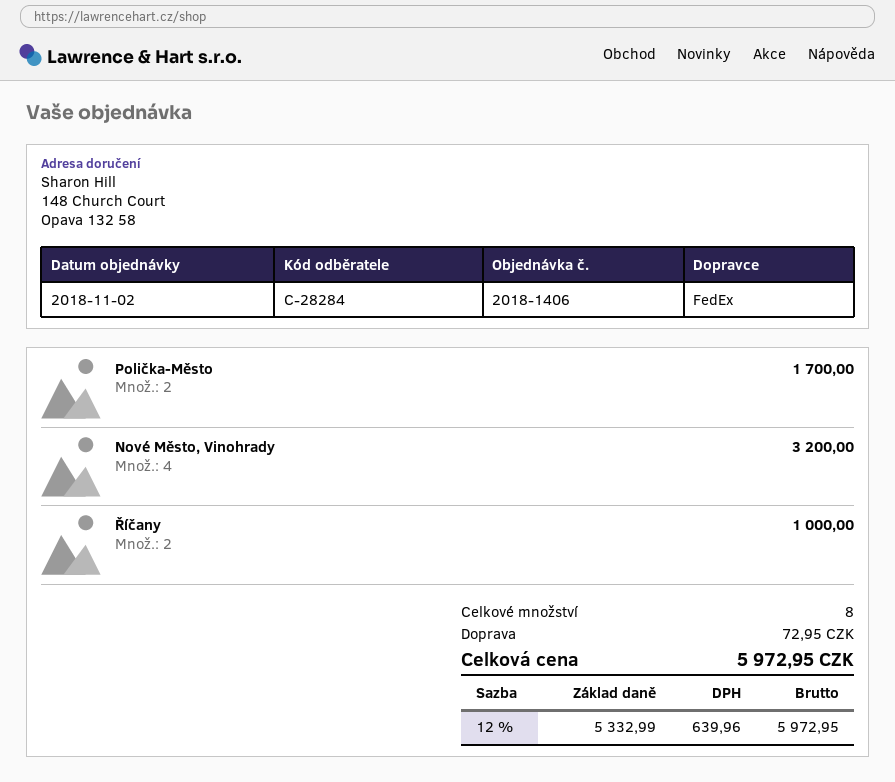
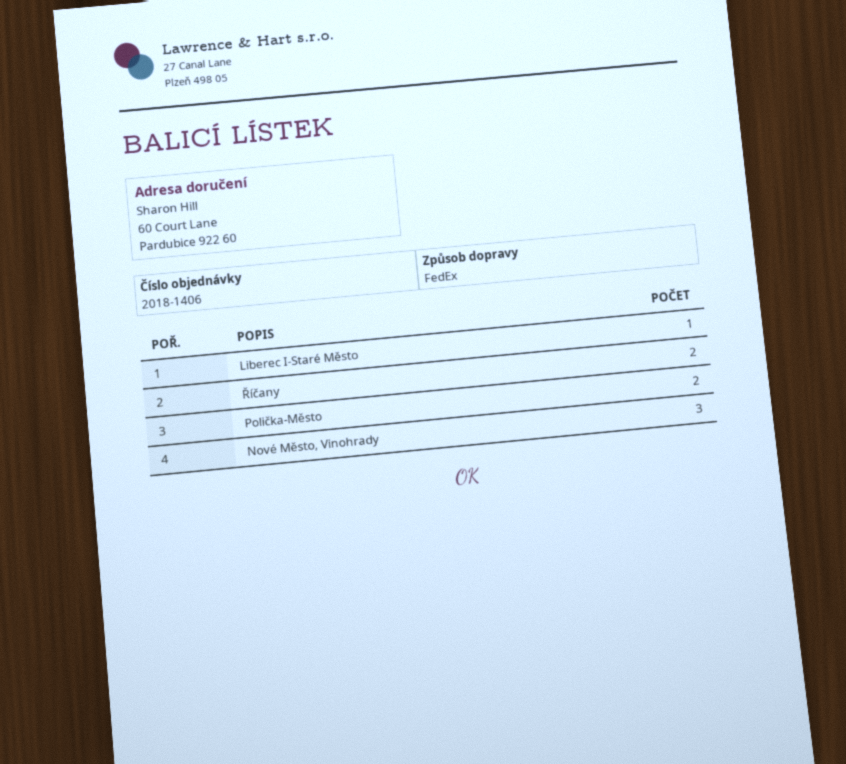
ship to: 148 Church Court, Opava 132 58 -> 60 Court Lane, Pardubice 922 60
Nové Město, Vinohrady: 4 -> 3
Liberec I-Staré Město: none -> 1

